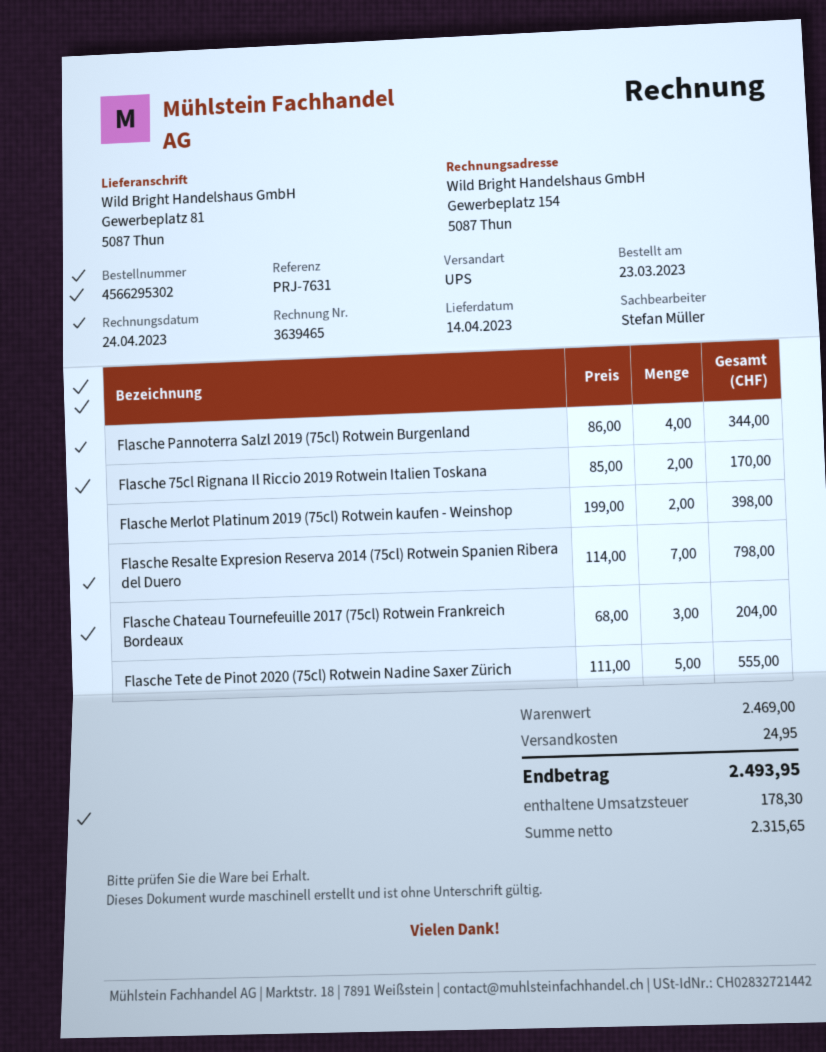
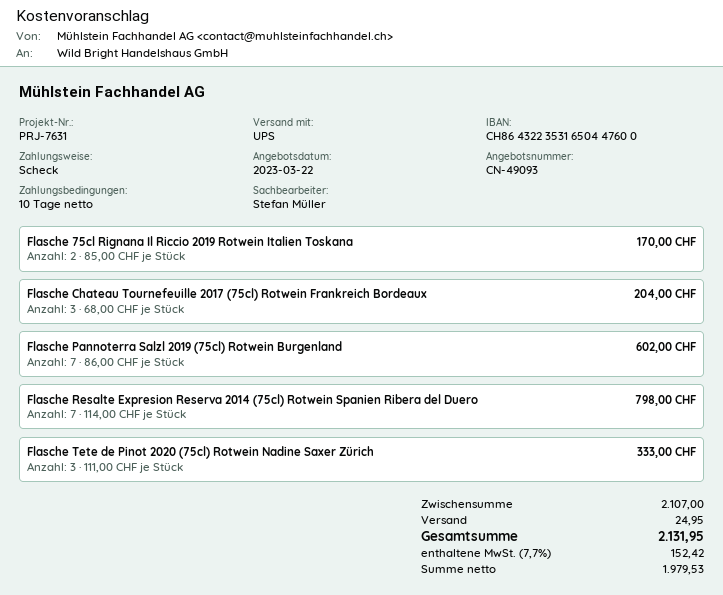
Flasche Pannoterra Salzl 2019 (75cl) Rotwein Burgenland: 4 x 86.00 = 344.00 -> 7 x 86.00 = 602.00
Flasche Merlot Platinum 2019 (75cl) Rotwein kaufen - Weinshop: 2 x 199.00 = 398.00 -> none
Flasche Tete de Pinot 2020 (75cl) Rotwein Nadine Saxer Zürich: 5 x 111.00 = 555.00 -> 3 x 111.00 = 333.00
subtotal: 2469.00 -> 2107.00
net: 2315.65 -> 1979.53
tax: 178.30 -> 152.42
total: 2493.95 -> 2131.95

